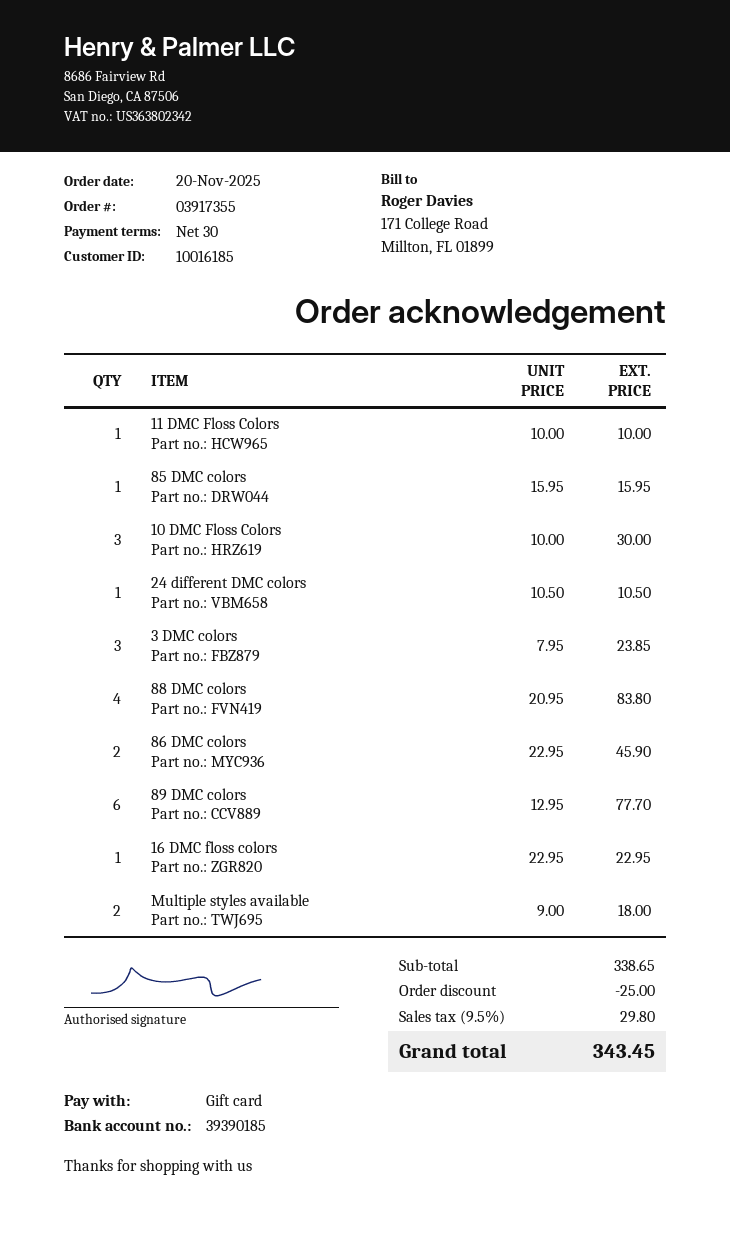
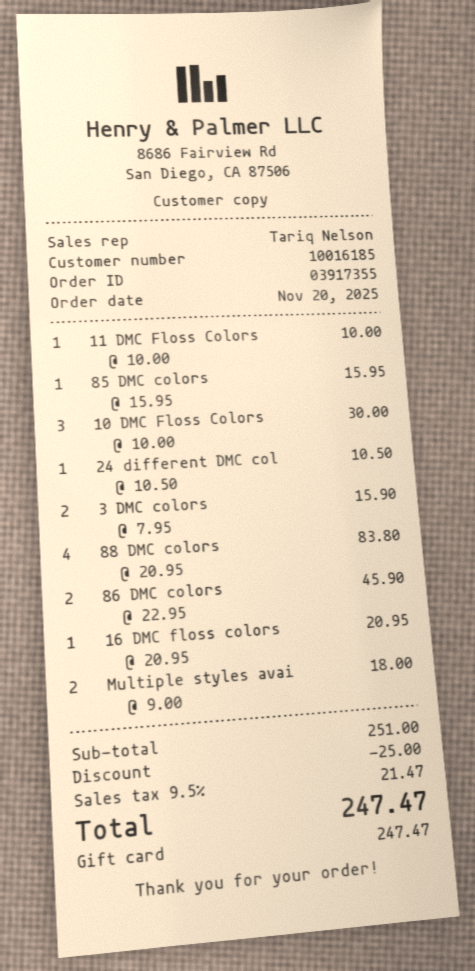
3 DMC colors: 3 x 7.95 = 23.85 -> 2 x 7.95 = 15.90
89 DMC colors: 6 x 12.95 = 77.70 -> none
16 DMC floss colors: 1 x 22.95 = 22.95 -> 1 x 20.95 = 20.95
subtotal: 338.65 -> 251.00
tax: 9.5% = 29.80 -> 9.5% = 21.47
total: 343.45 -> 247.47

